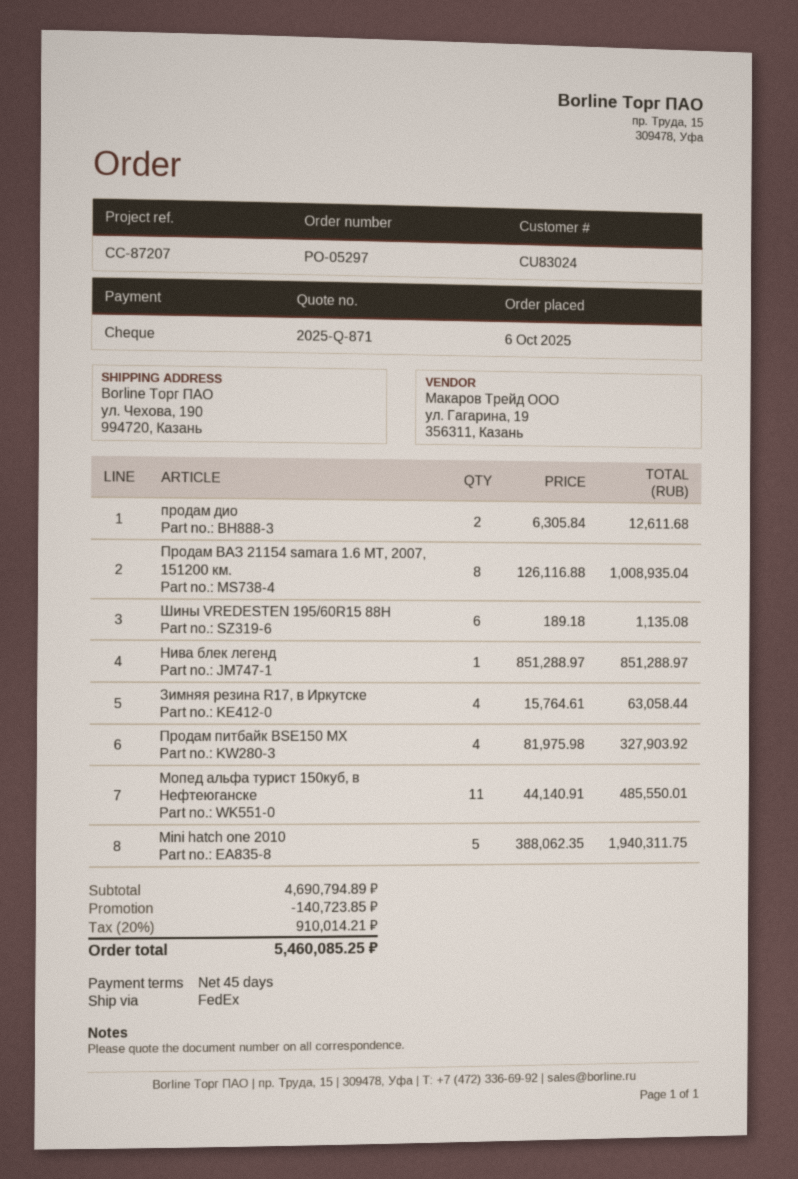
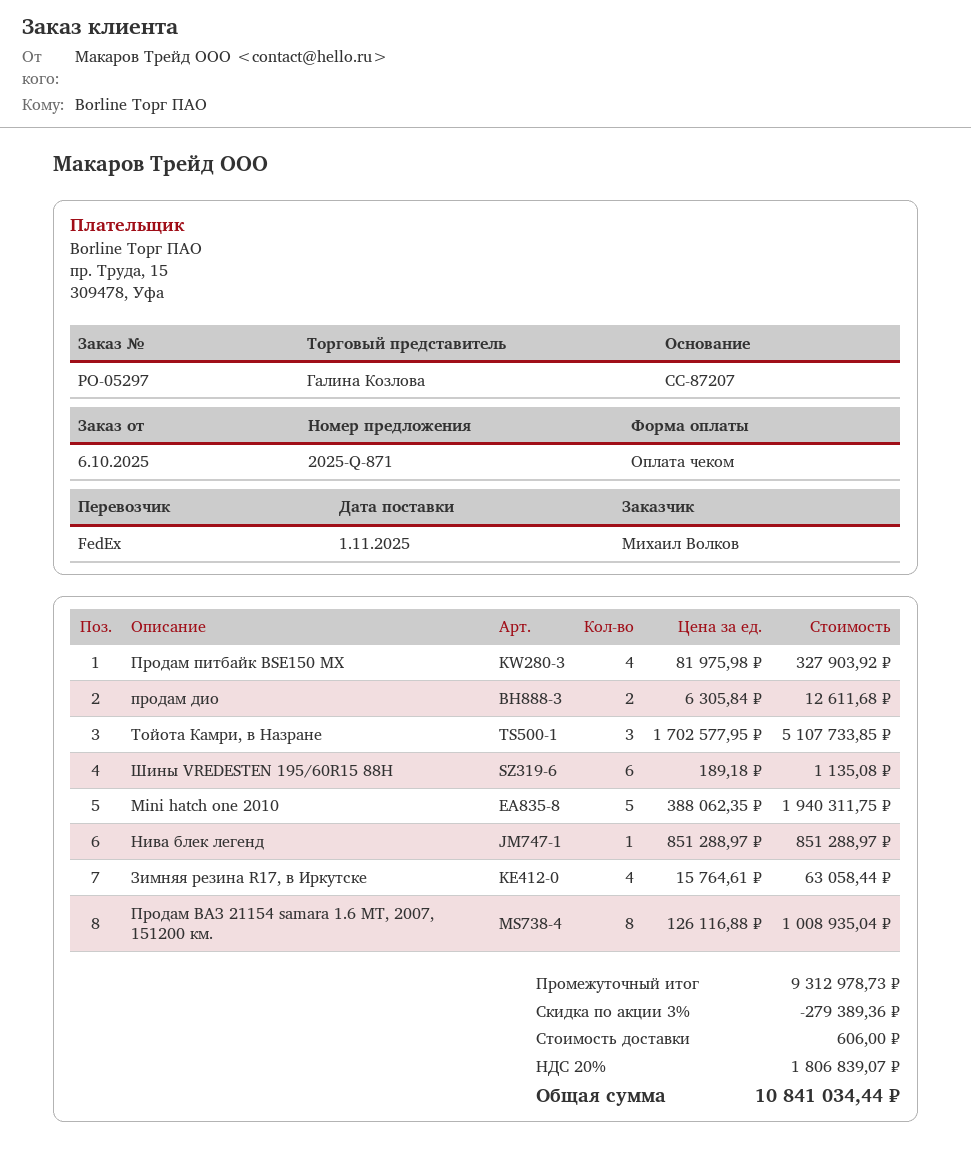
Мопед альфа турист 150куб, в Нефтеюганске: 11 x 44140.91 = 485550.01 -> none
Тойота Камри, в Назране: none -> 3 x 1702577.95 = 5107733.85
subtotal: 4690794.89 -> 9312978.73
discount: 140723.85 -> 279389.36
shipping: none -> 606.00
tax: 20% = 910014.21 -> 20% = 1806839.07
total: 5460085.25 -> 10841034.44

